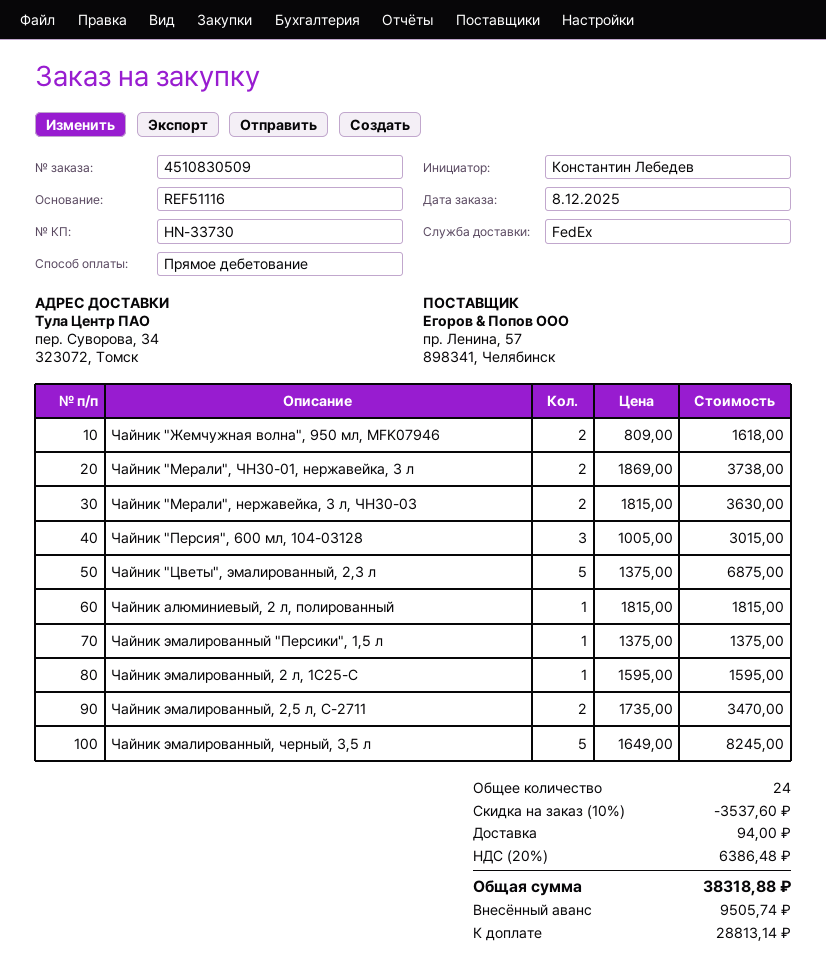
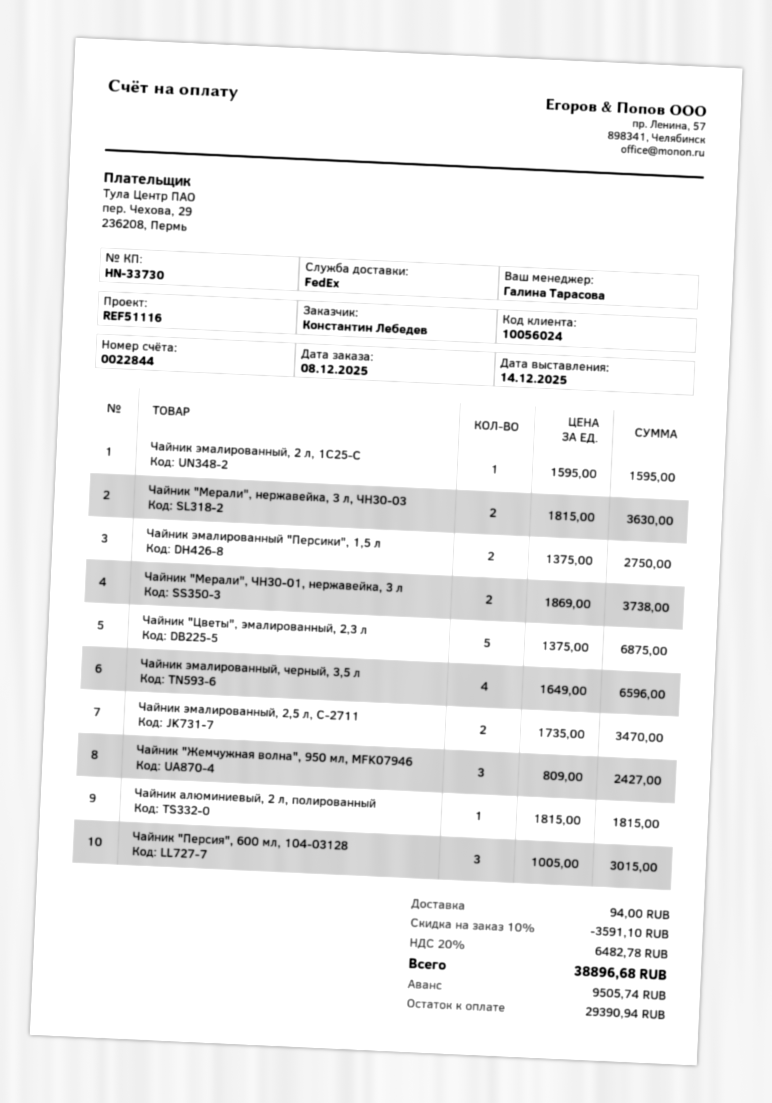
Чайник "Жемчужная волна", 950 мл, MFK07946: 2 x 809.00 = 1618.00 -> 3 x 809.00 = 2427.00
Чайник эмалированный "Персики", 1,5 л: 1 x 1375.00 = 1375.00 -> 2 x 1375.00 = 2750.00
Чайник эмалированный, черный, 3,5 л: 5 x 1649.00 = 8245.00 -> 4 x 1649.00 = 6596.00
discount: 10% = 3537.60 -> 10% = 3591.10
tax: 20% = 6386.48 -> 20% = 6482.78
total: 38318.88 -> 38896.68
balance: 28813.14 -> 29390.94

